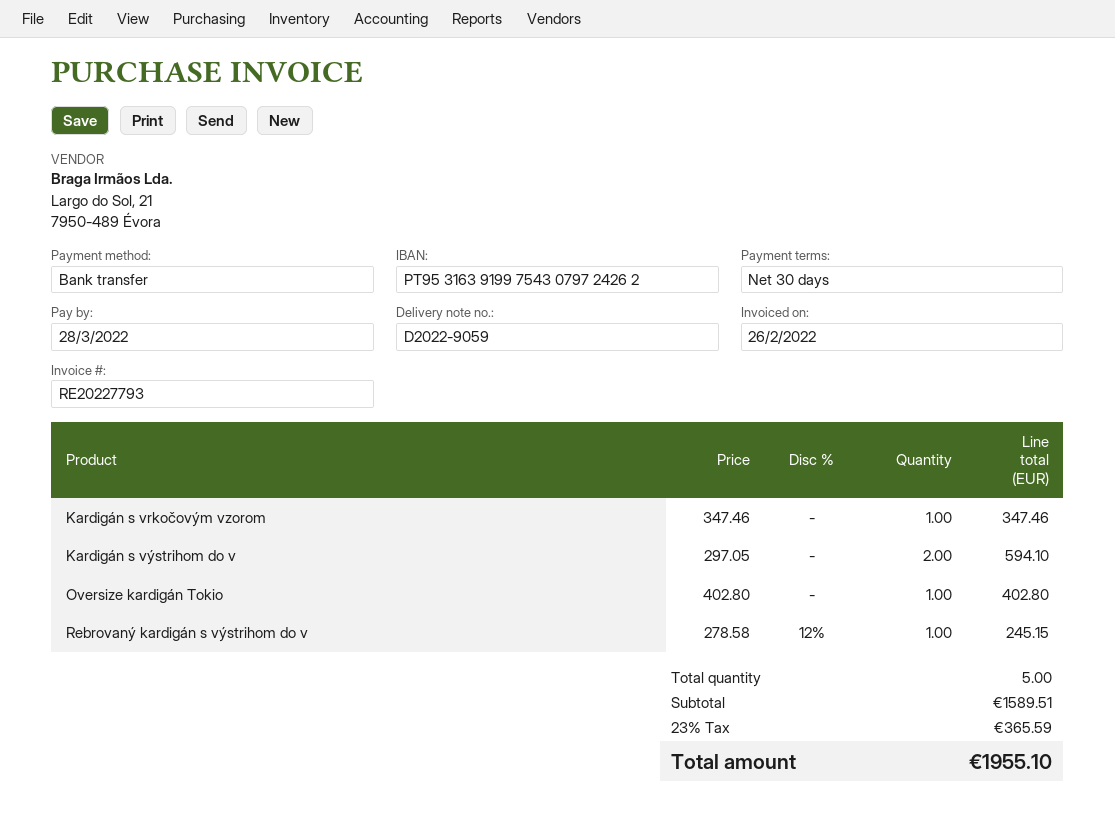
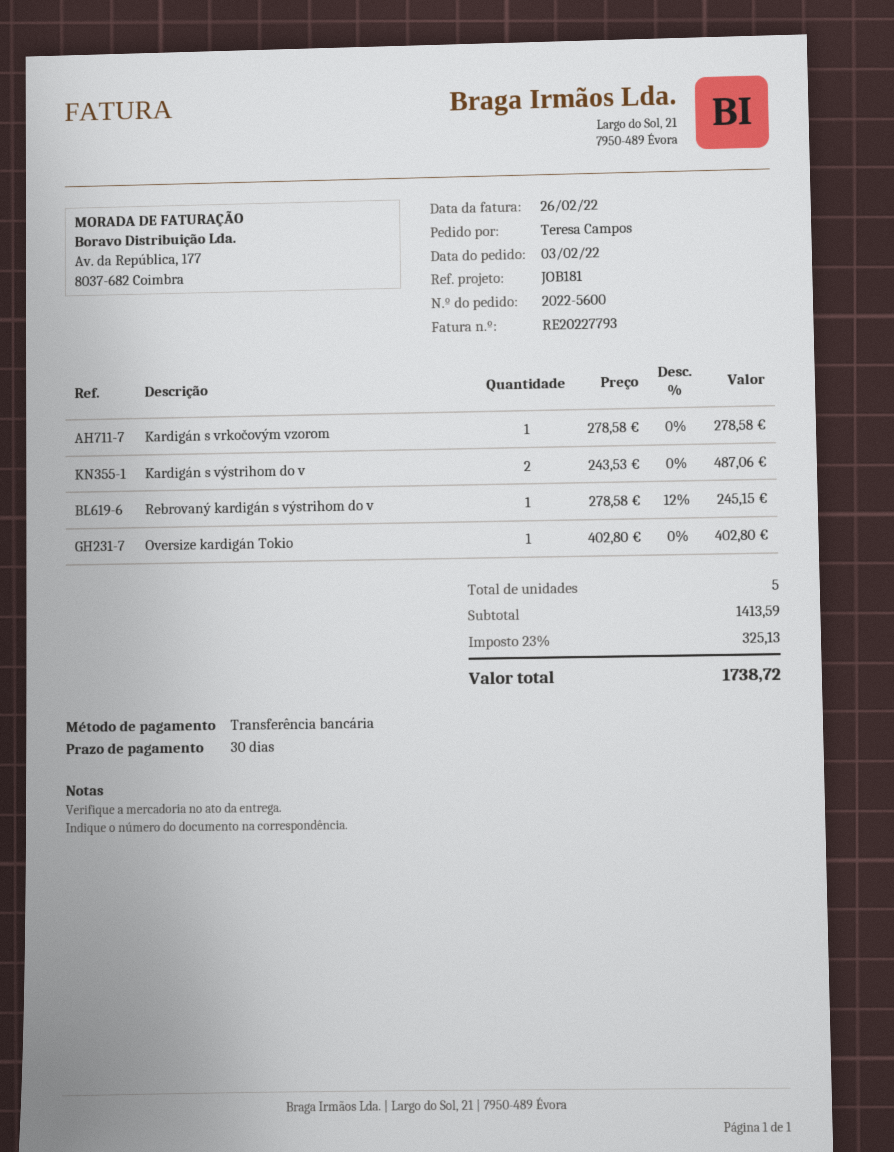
Kardigán s vrkočovým vzorom: 1 x 347.46 = 347.46 -> 1 x 278.58 = 278.58
Kardigán s výstrihom do v: 2 x 297.05 = 594.10 -> 2 x 243.53 = 487.06
subtotal: 1589.51 -> 1413.59
tax: 23% = 365.59 -> 23% = 325.13
total: 1955.10 -> 1738.72

